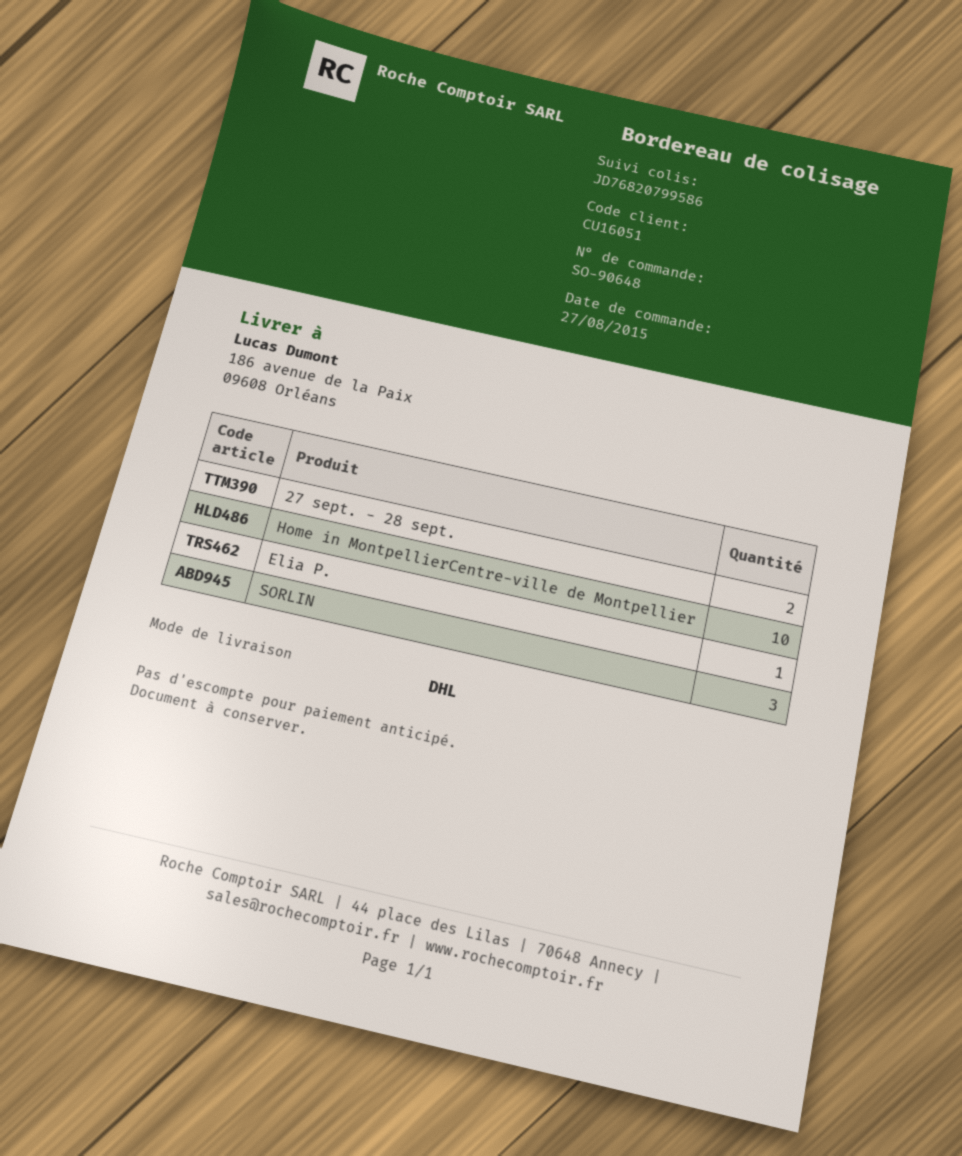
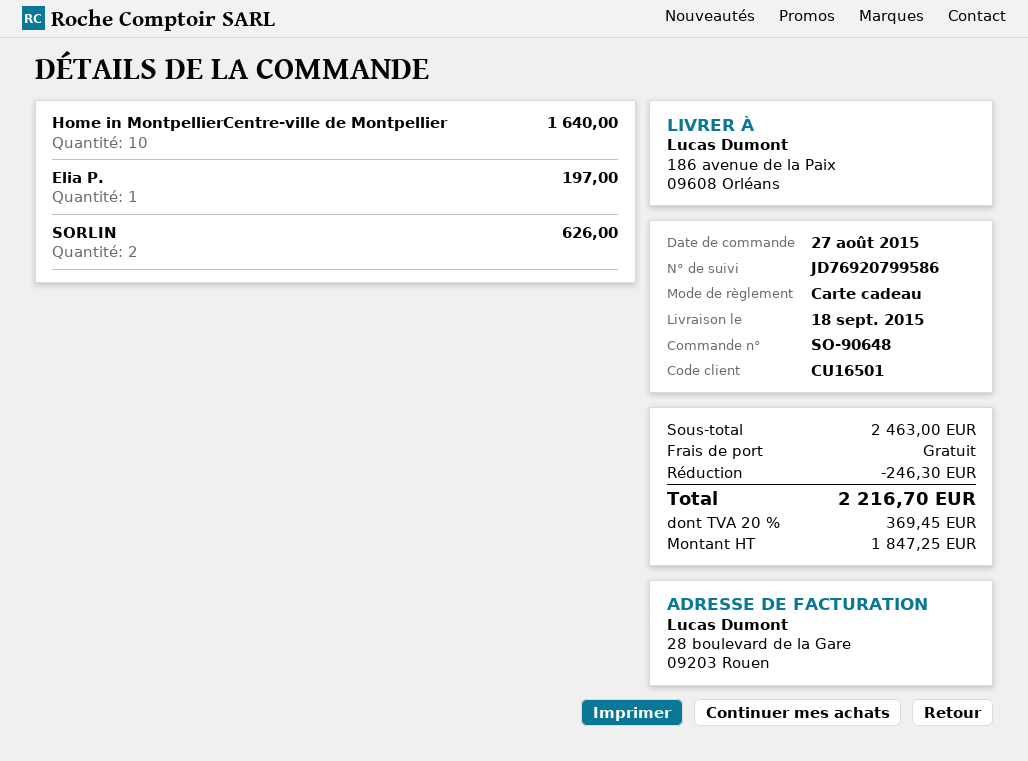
customer number: CU16051 -> CU16501
tracking number: JD76820799586 -> JD76920799586
27 sept. - 28 sept.: 2 -> none
SORLIN: 3 -> 2

